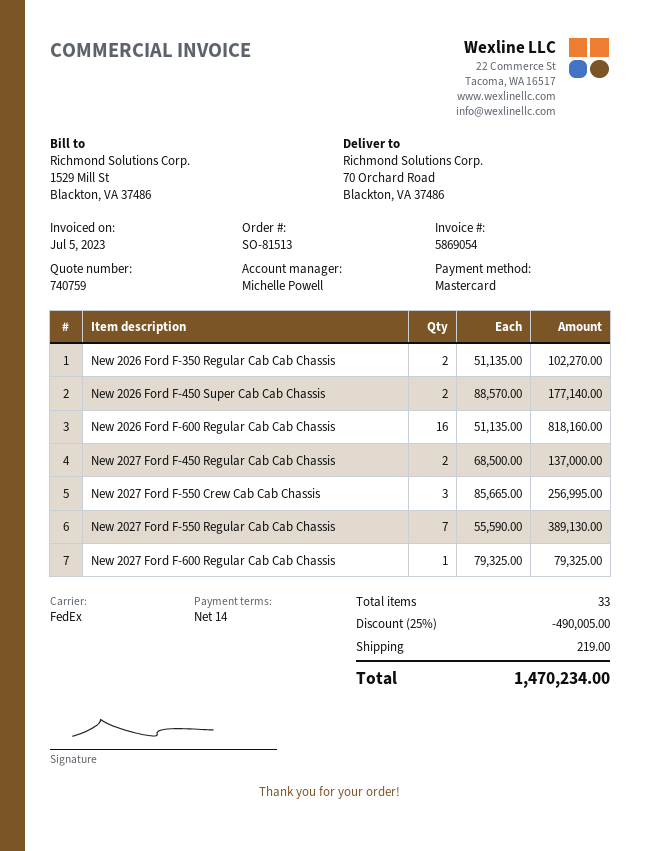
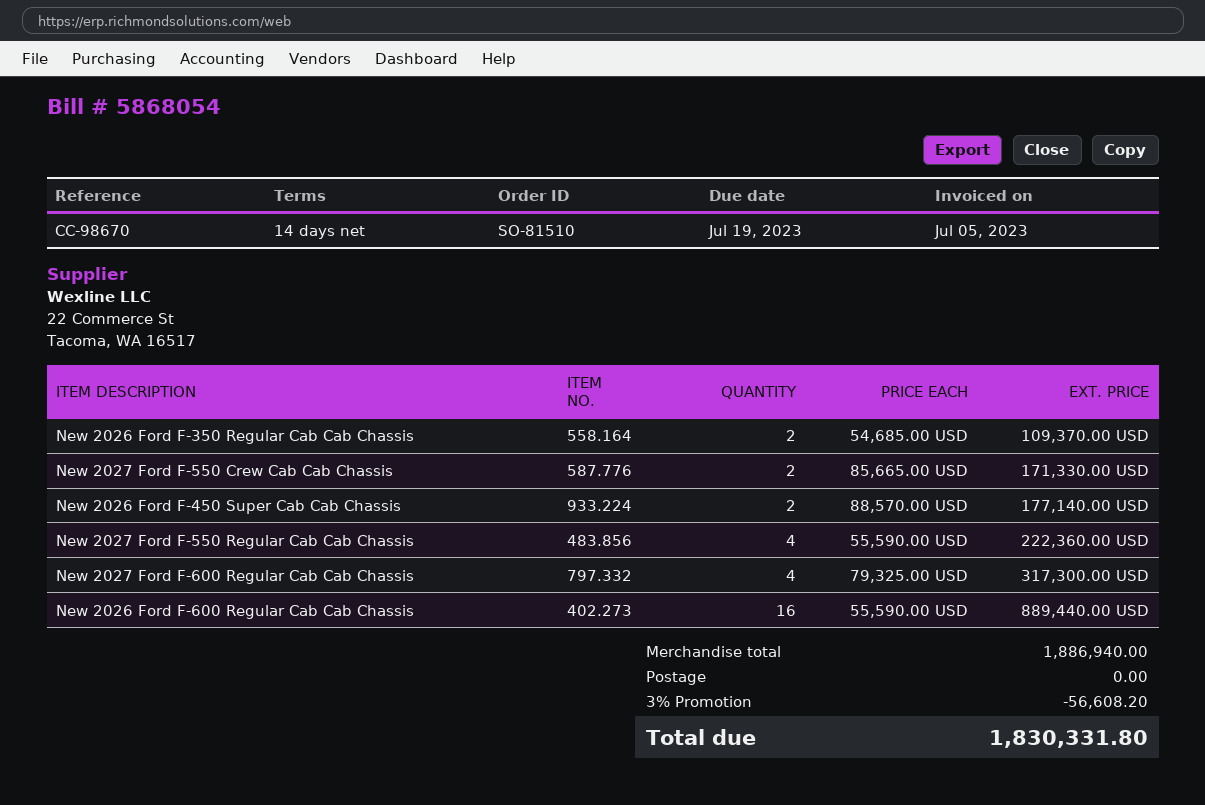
order number: SO-81513 -> SO-81510
invoice number: 5869054 -> 5868054
New 2026 Ford F-350 Regular Cab Cab Chassis: 2 x 51135.00 = 102270.00 -> 2 x 54685.00 = 109370.00
New 2026 Ford F-600 Regular Cab Cab Chassis: 16 x 51135.00 = 818160.00 -> 16 x 55590.00 = 889440.00
New 2027 Ford F-450 Regular Cab Cab Chassis: 2 x 68500.00 = 137000.00 -> none
New 2027 Ford F-550 Crew Cab Cab Chassis: 3 x 85665.00 = 256995.00 -> 2 x 85665.00 = 171330.00
New 2027 Ford F-550 Regular Cab Cab Chassis: 7 x 55590.00 = 389130.00 -> 4 x 55590.00 = 222360.00
New 2027 Ford F-600 Regular Cab Cab Chassis: 1 x 79325.00 = 79325.00 -> 4 x 79325.00 = 317300.00
discount: 25% = 490005.00 -> 3% = 56608.20
shipping: 219.00 -> 0.00
total: 1470234.00 -> 1830331.80

